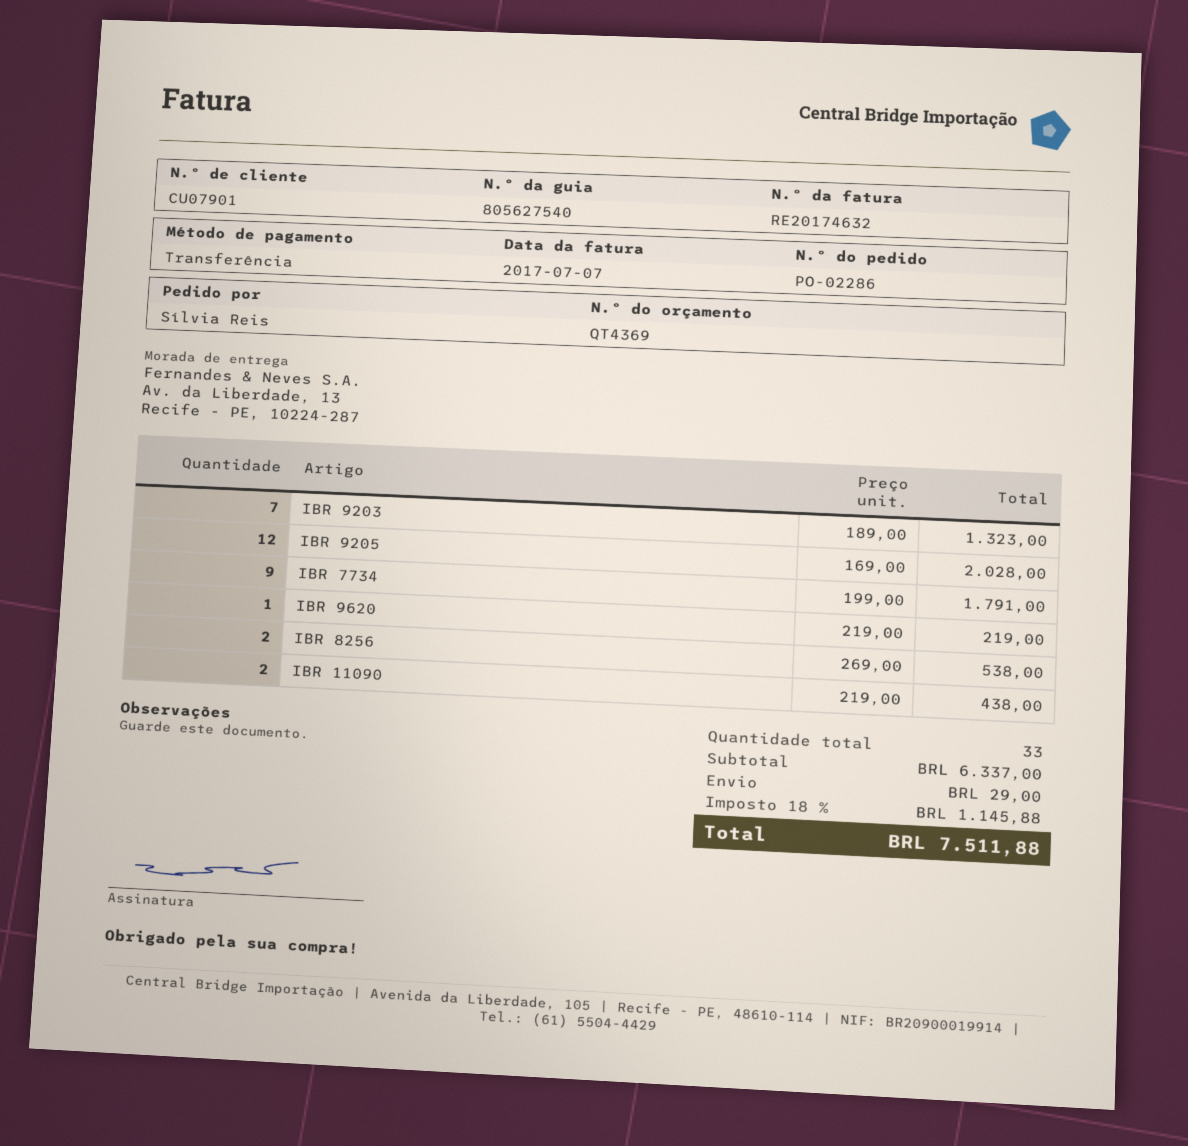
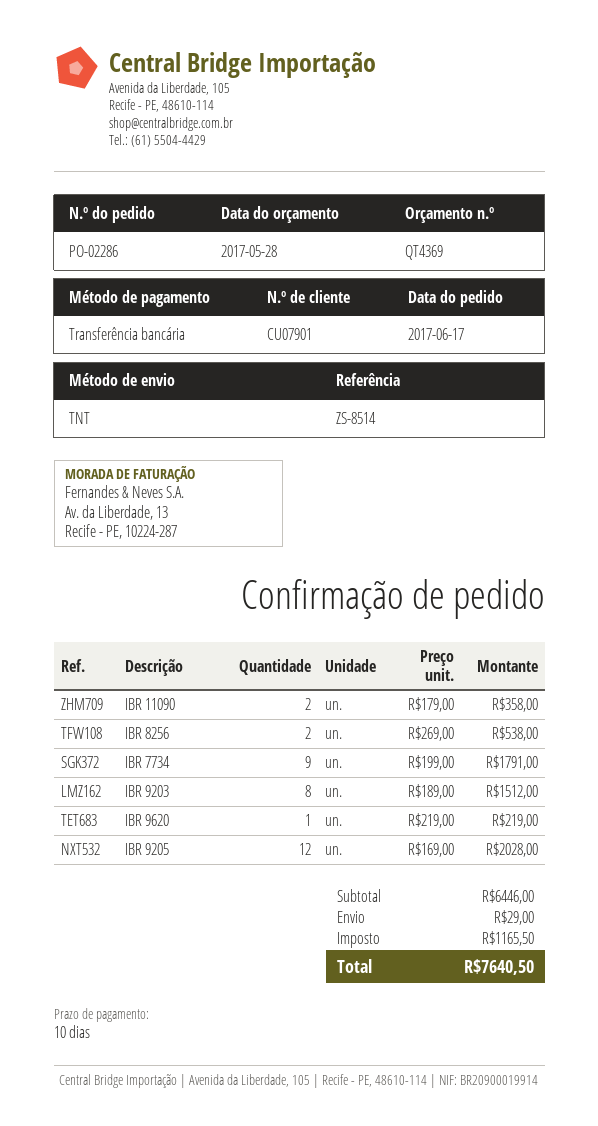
IBR 9203: 7 x 189.00 = 1323.00 -> 8 x 189.00 = 1512.00
IBR 11090: 2 x 219.00 = 438.00 -> 2 x 179.00 = 358.00
subtotal: 6337.00 -> 6446.00
tax: 1145.88 -> 1165.50
total: 7511.88 -> 7640.50

